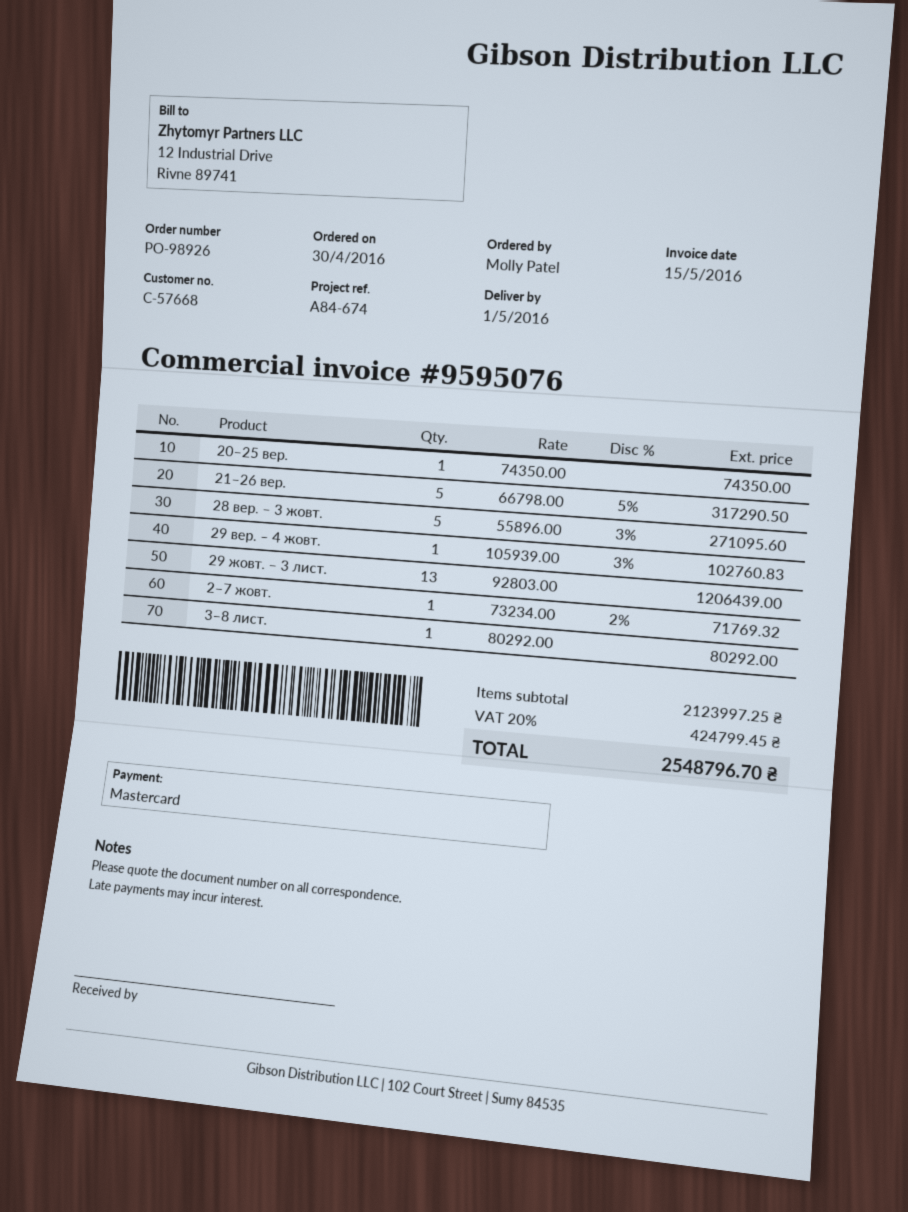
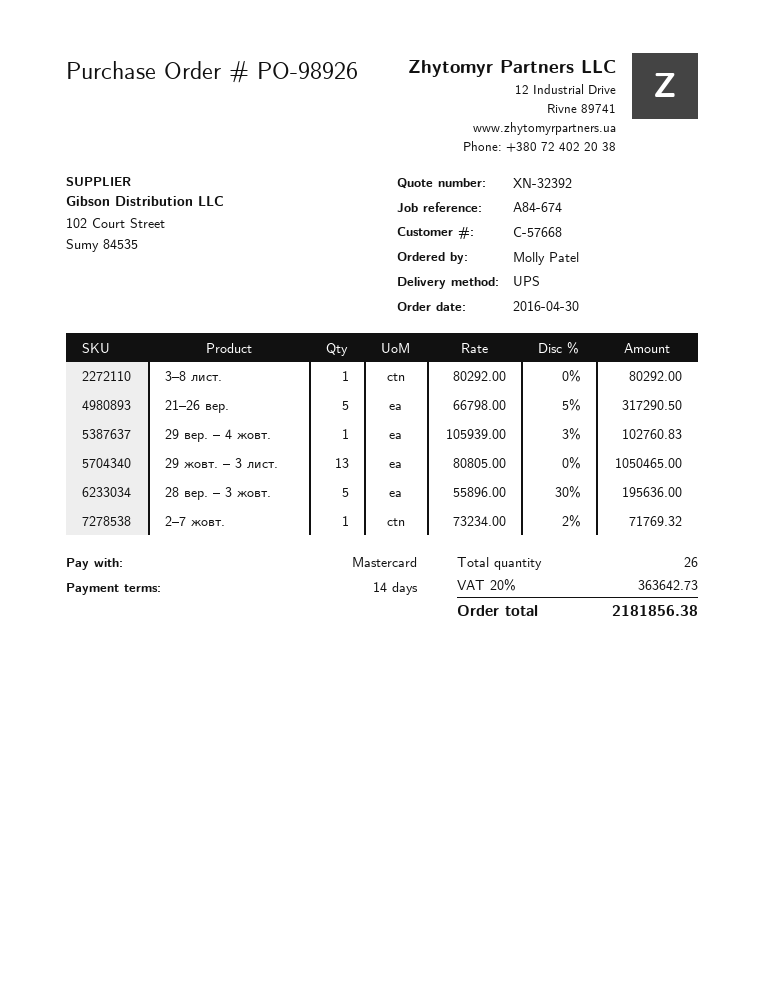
20–25 вер.: 1 x 74350.00 = 74350.00 -> none
28 вер. – 3 жовт.: 5 x 55896.00 - 3% = 271095.60 -> 5 x 55896.00 - 30% = 195636.00
29 жовт. – 3 лист.: 13 x 92803.00 = 1206439.00 -> 13 x 80805.00 = 1050465.00
tax: 20% = 424799.45 -> 20% = 363642.73
total: 2548796.70 -> 2181856.38

